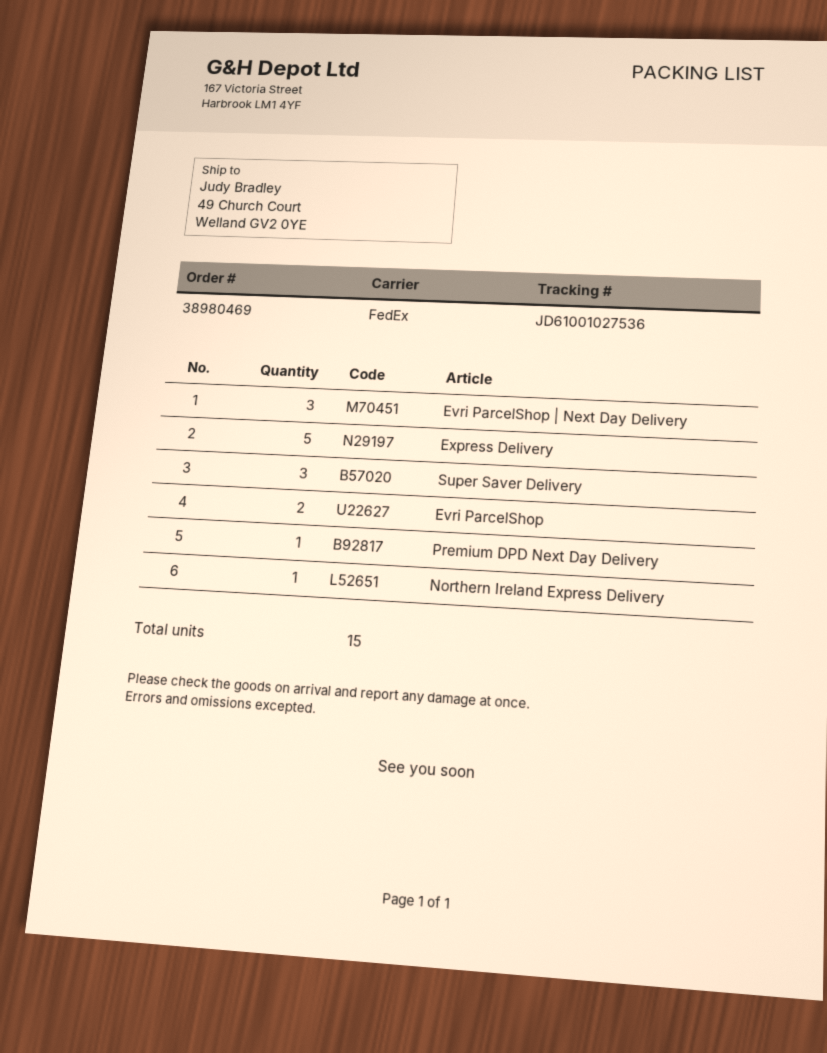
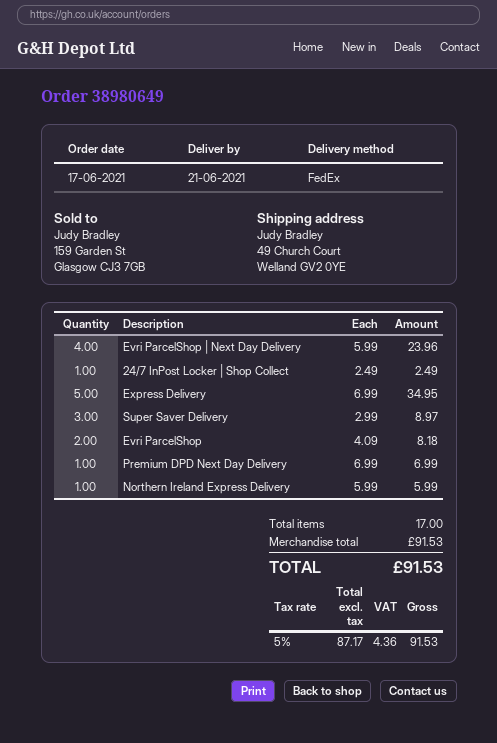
order number: 38980469 -> 38980649
Evri ParcelShop | Next Day Delivery: 3 -> 4
24/7 InPost Locker | Shop Collect: none -> 1
total quantity: 15 -> 17

